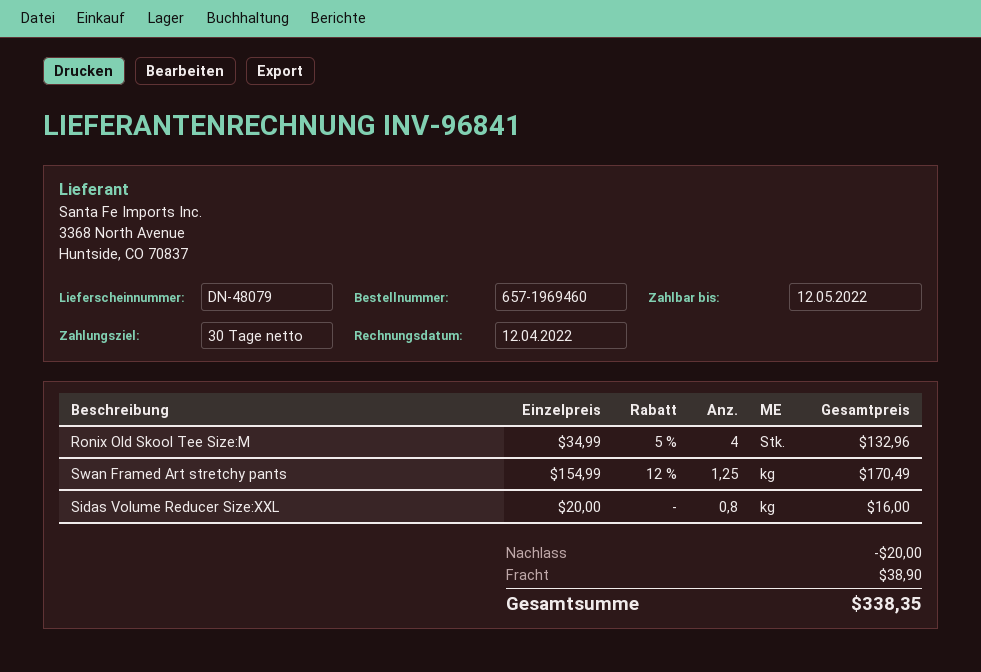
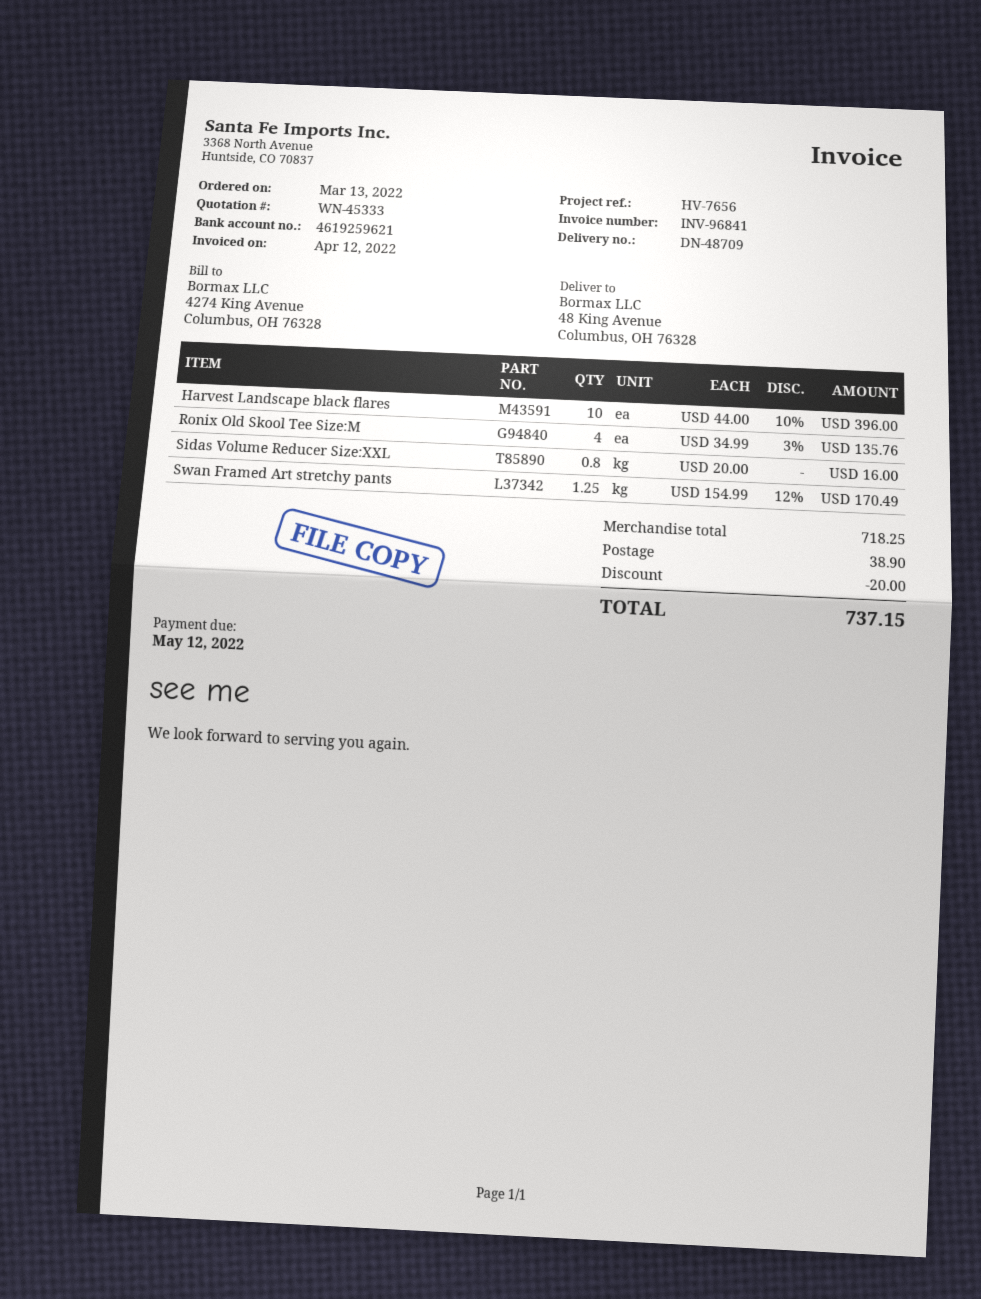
delivery note number: DN-48079 -> DN-48709
Ronix Old Skool Tee Size:M: 4 x 34.99 - 5% = 132.96 -> 4 x 34.99 - 3% = 135.76
Harvest Landscape black flares: none -> 10 x 44.00 - 10% = 396.00
total: 338.35 -> 737.15

